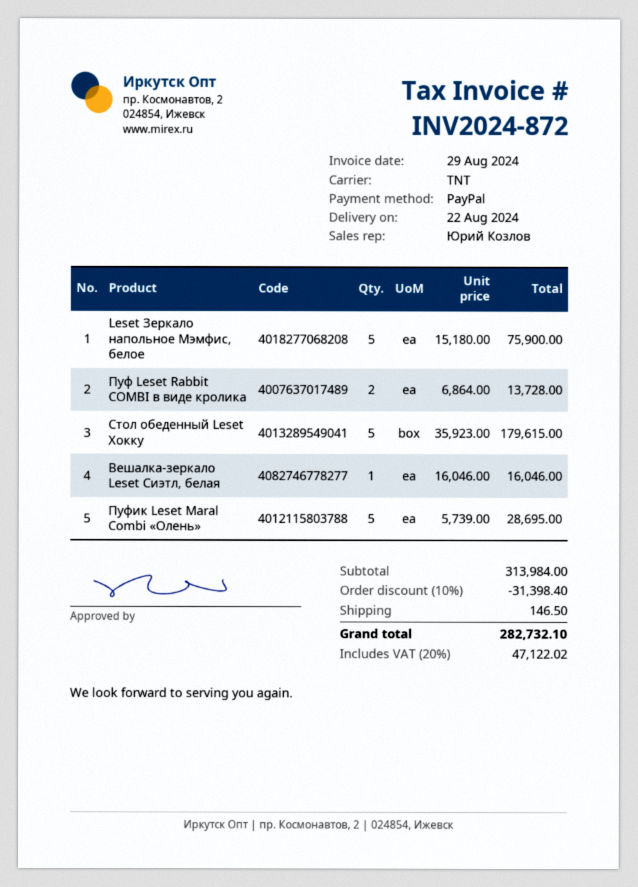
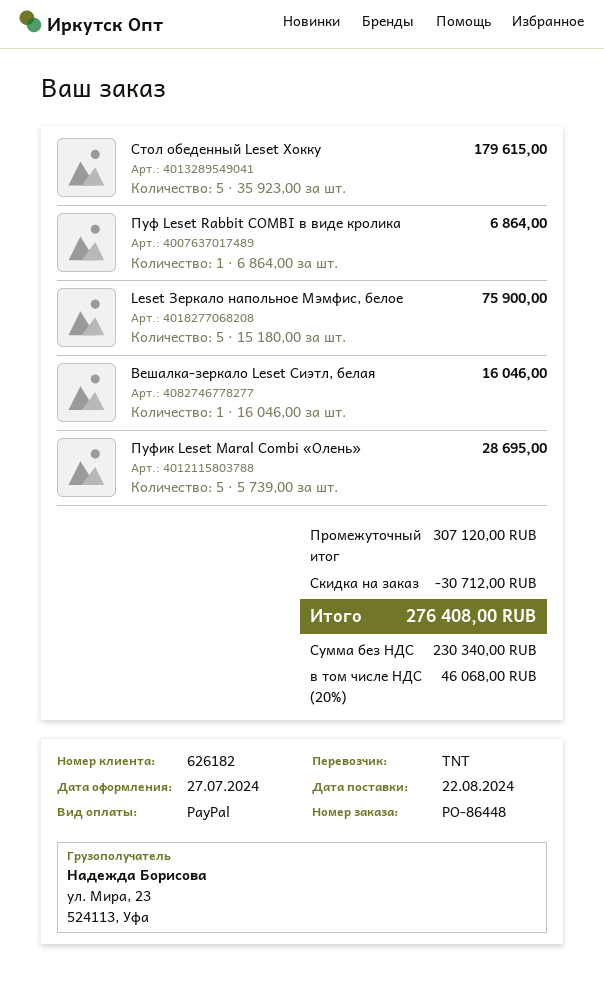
Пуф Leset Rabbit COMBI в виде кролика: 2 x 6864.00 = 13728.00 -> 1 x 6864.00 = 6864.00
subtotal: 313984.00 -> 307120.00
discount: 31398.40 -> 30712.00
shipping: 146.50 -> none
tax: 20% = 47122.02 -> 20% = 46068.00
total: 282732.10 -> 276408.00

